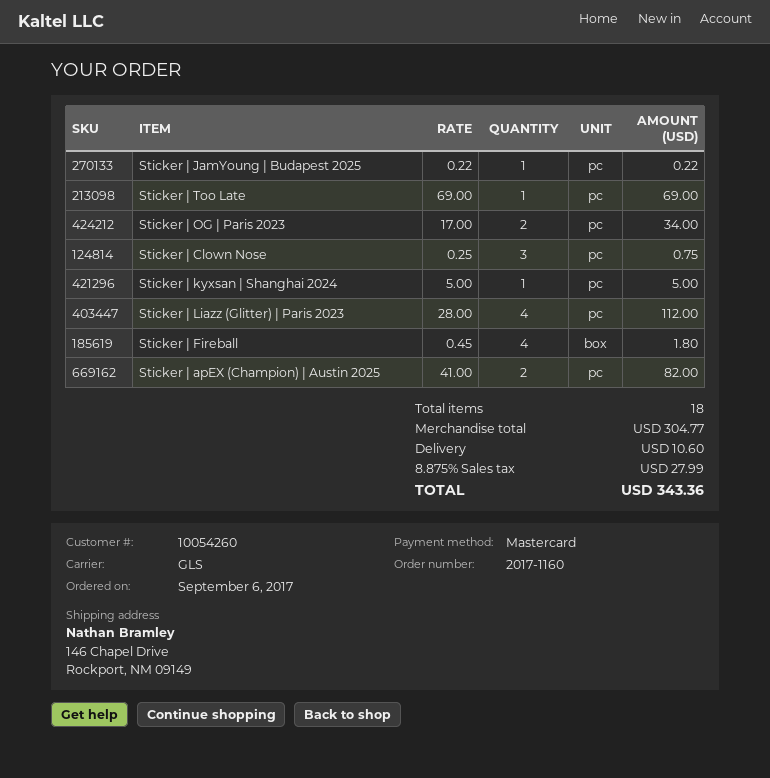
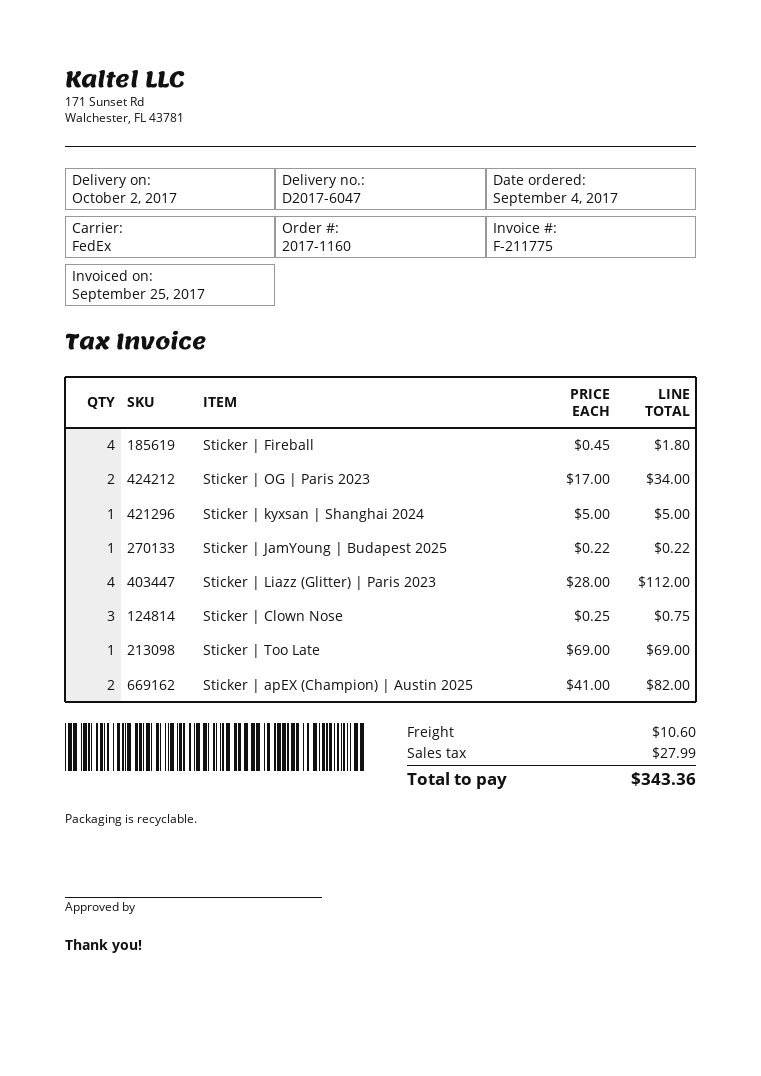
order date: 2017-09-06 -> 2017-09-04
shipping method: GLS -> FedEx

